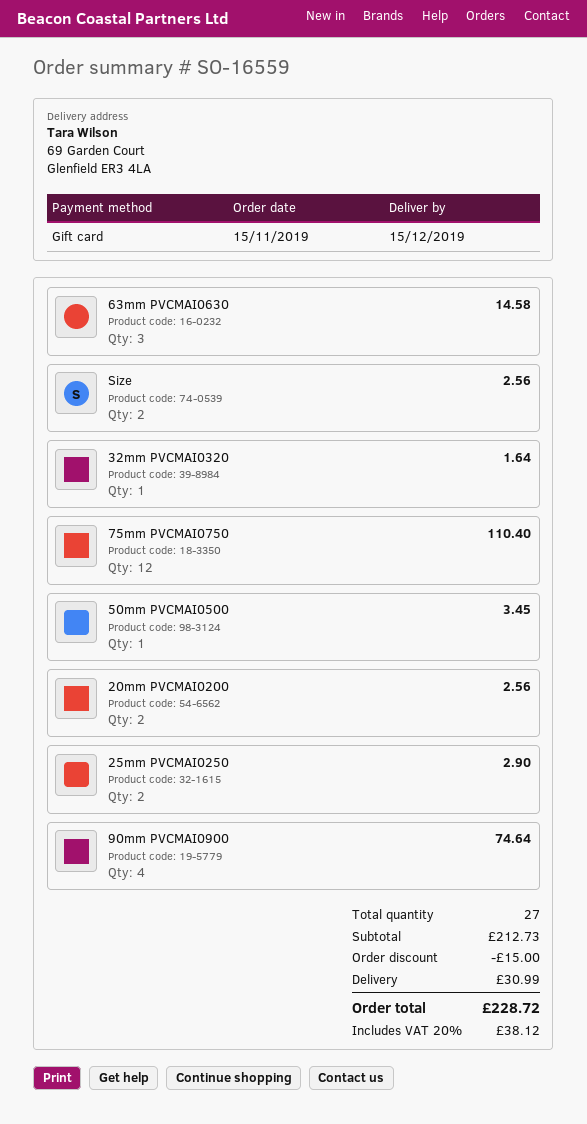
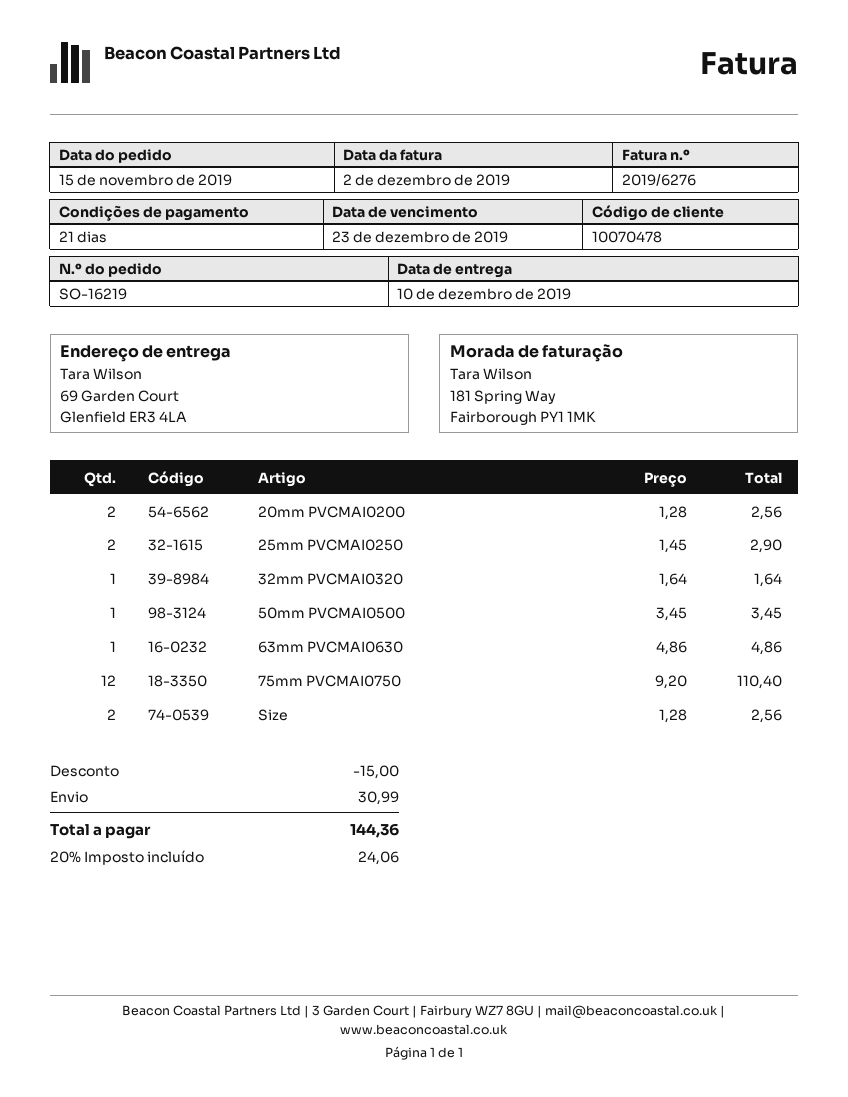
order number: SO-16559 -> SO-16219
delivery date: 2019-12-15 -> 2019-12-10
63mm PVCMAI0630: 3 for 14.58 -> 1 for 4.86
90mm PVCMAI0900: 4 for 74.64 -> none
tax: 20% = 38.12 -> 20% = 24.06
total: 228.72 -> 144.36

